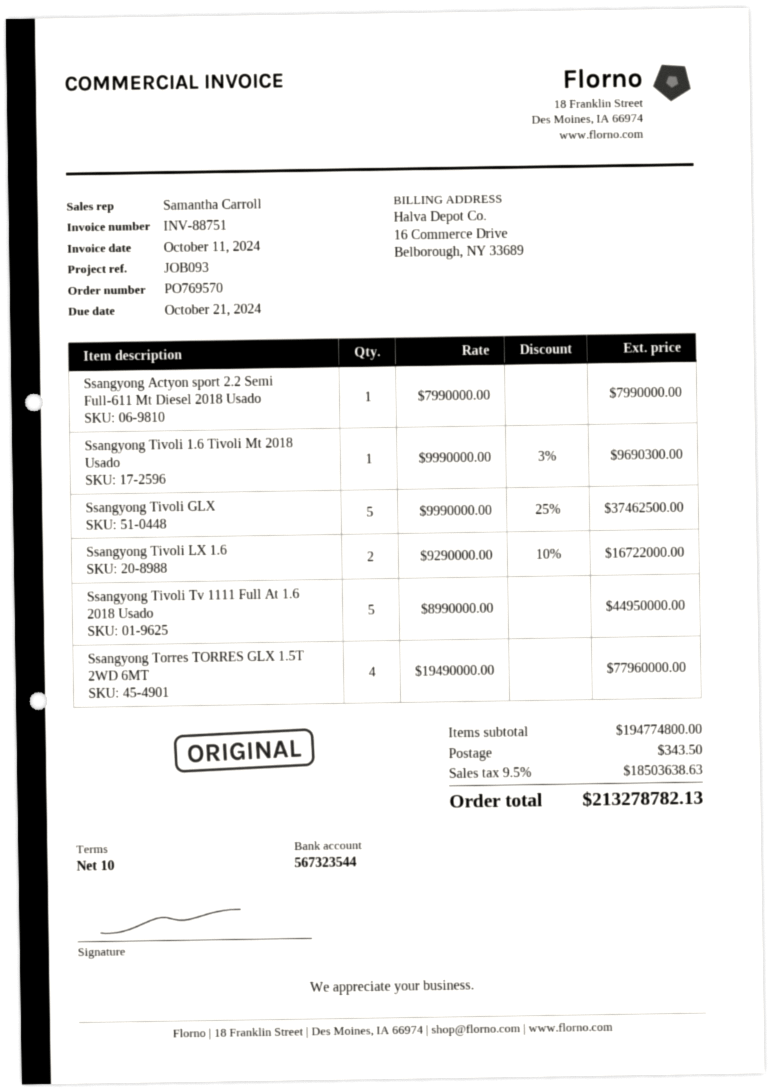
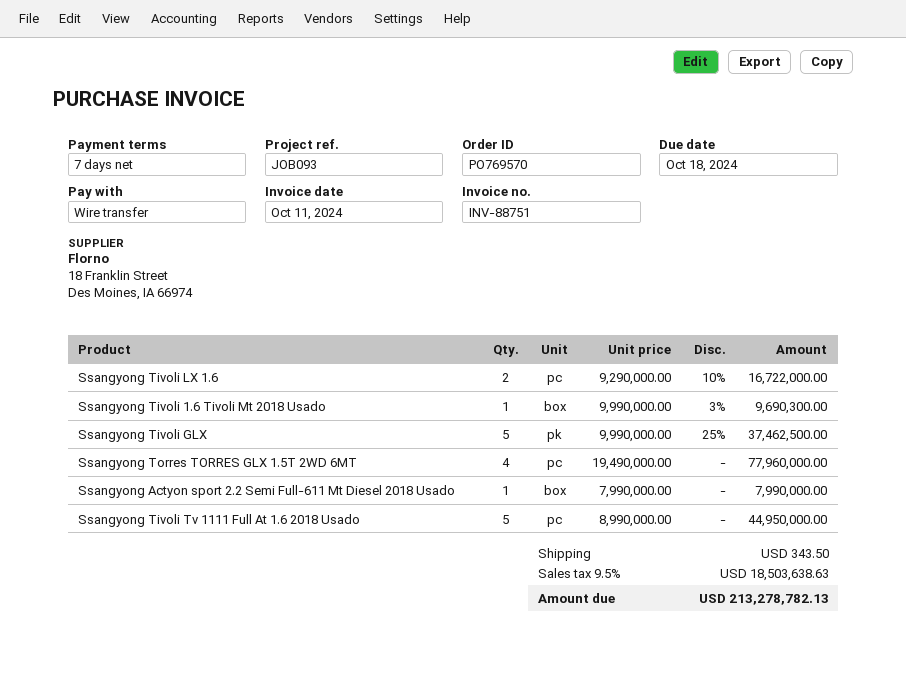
payment terms: 10 days -> 7 days
due date: 2024-10-21 -> 2024-10-18

